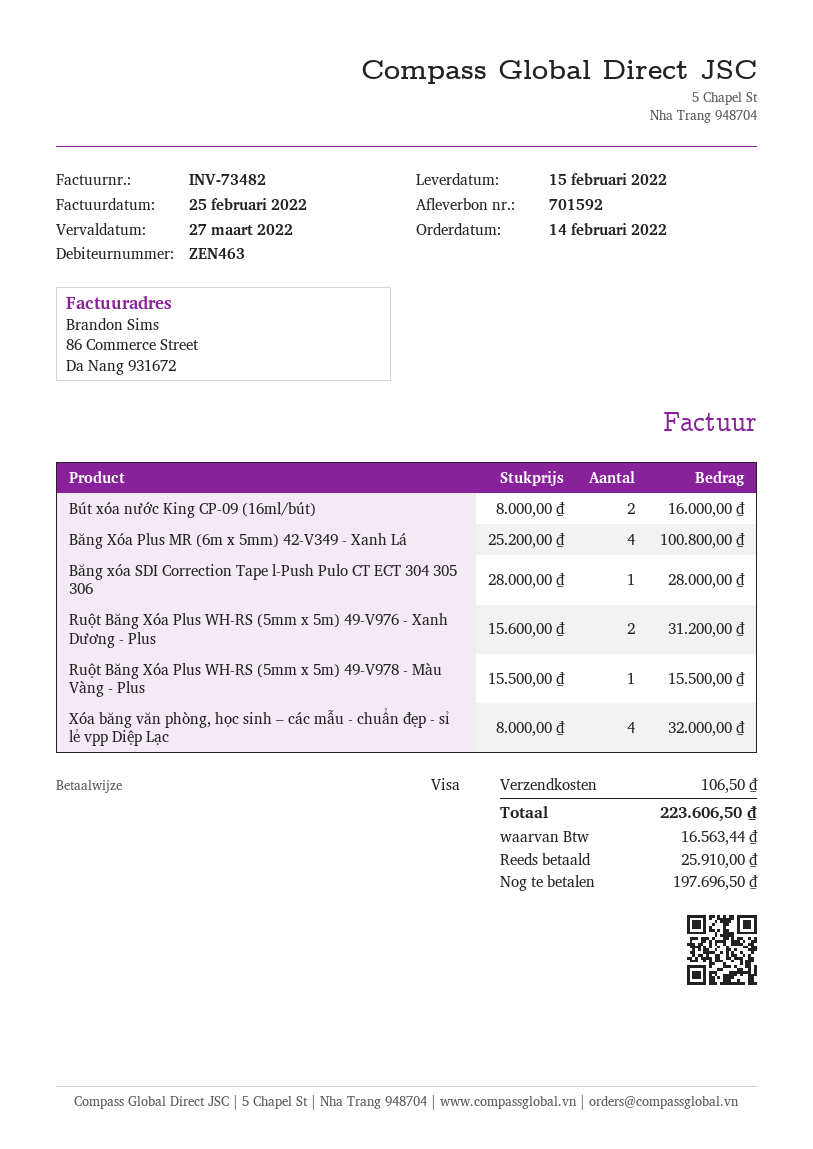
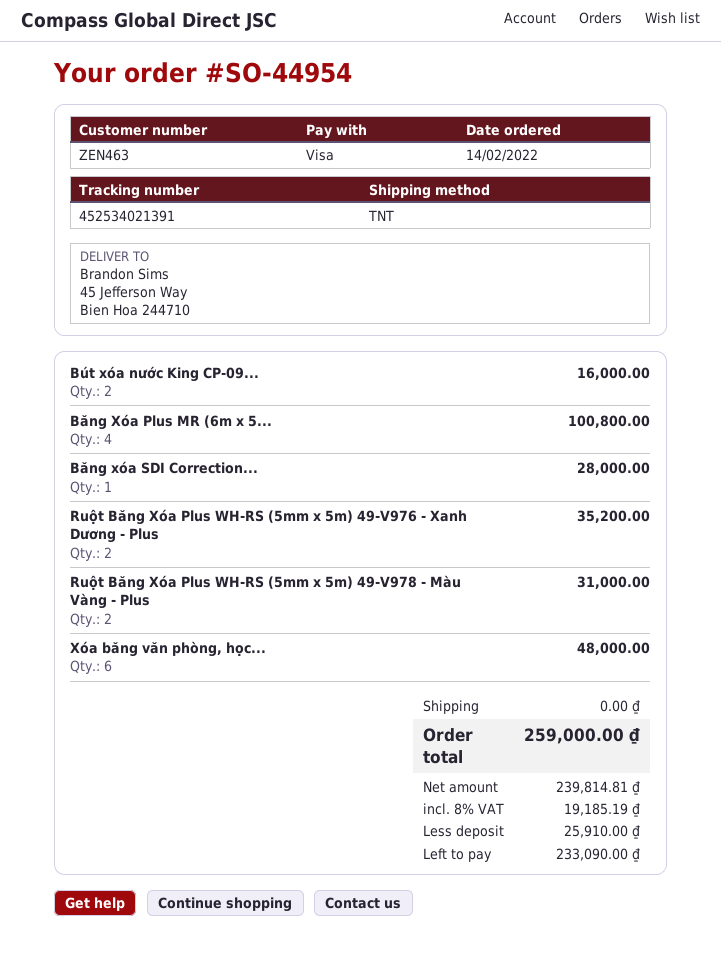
Ruột Băng Xóa Plus WH-RS (5mm x 5m) 49-V976 - Xanh Dương - Plus: 2 for 31200.00 -> 2 for 35200.00
Ruột Băng Xóa Plus WH-RS (5mm x 5m) 49-V978 - Màu Vàng - Plus: 1 for 15500.00 -> 2 for 31000.00
Xóa băng văn phòng, học sinh – các mẫu - chuẩn đẹp - sỉ lẻ vpp Diệp Lạc: 4 for 32000.00 -> 6 for 48000.00
shipping: 106.50 -> 0.00
tax: 16563.44 -> 19185.19
total: 223606.50 -> 259000.00
balance: 197696.50 -> 233090.00

